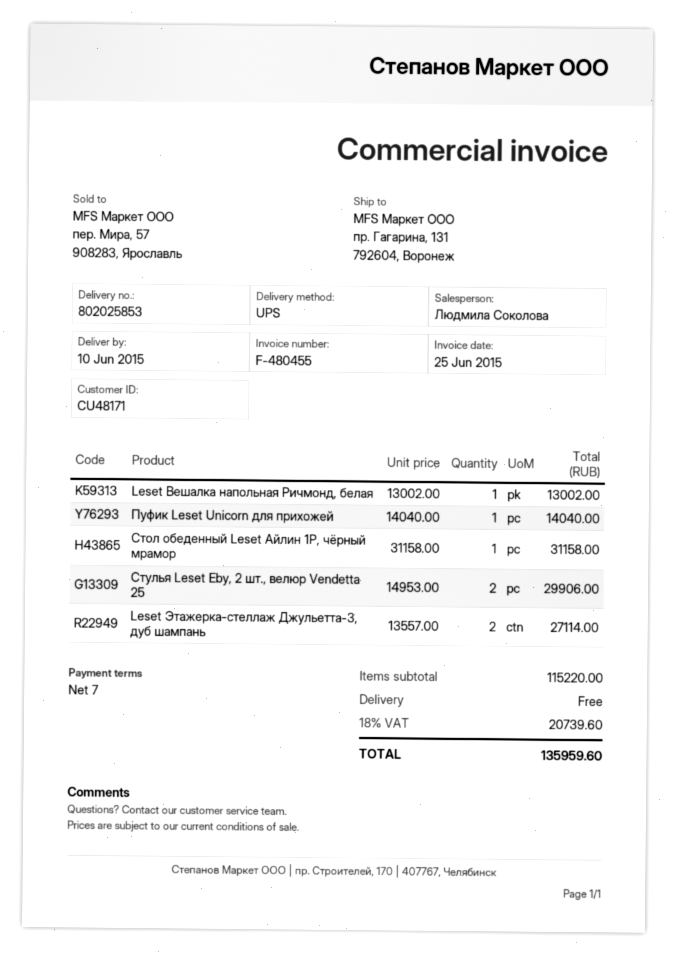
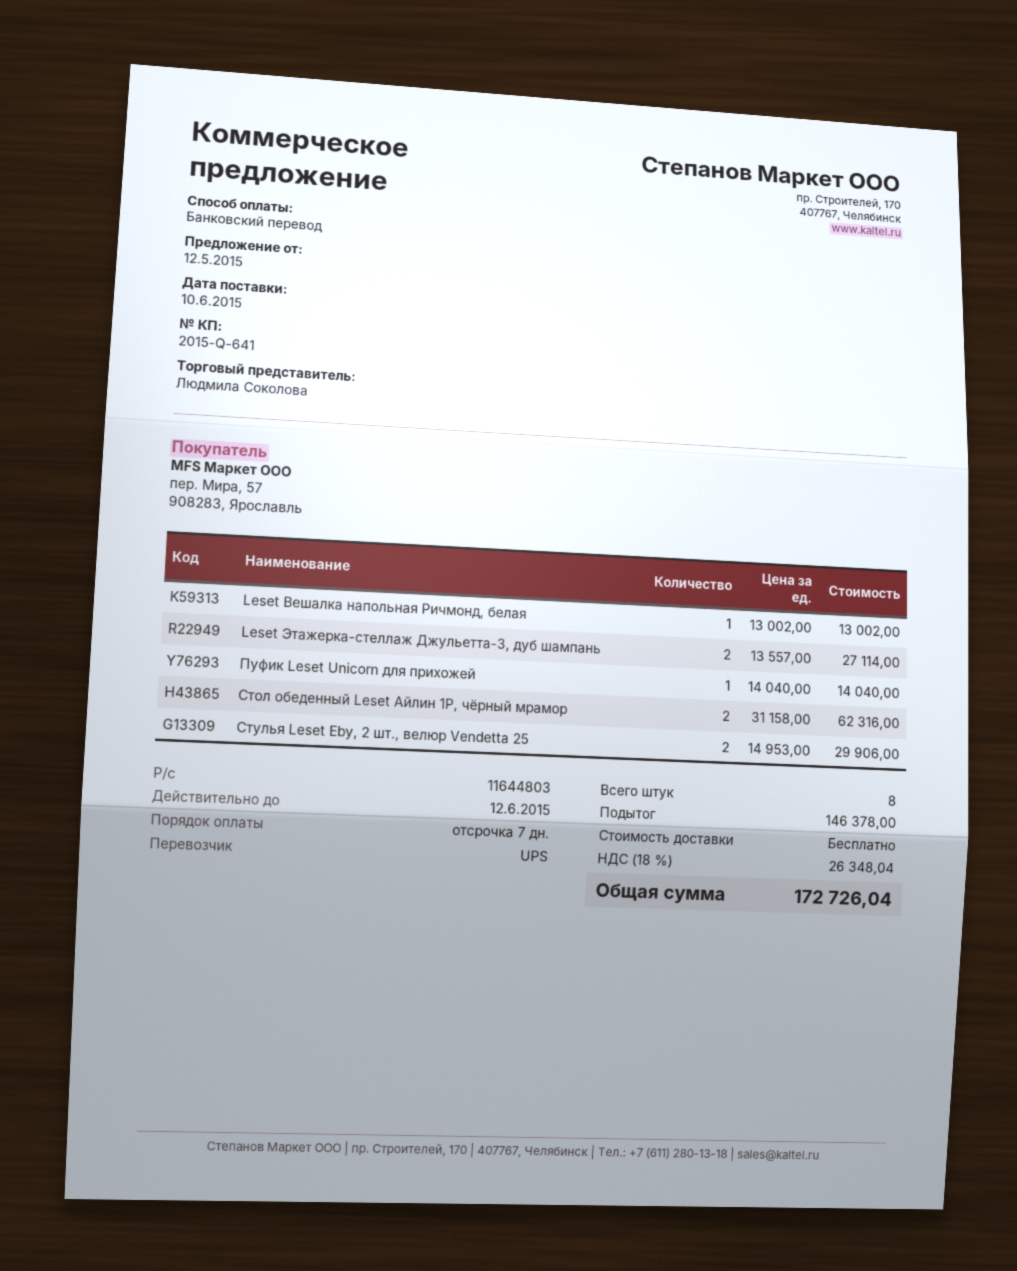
Стол обеденный Leset Айлин 1Р, чёрный мрамор: 1 x 31158.00 = 31158.00 -> 2 x 31158.00 = 62316.00
subtotal: 115220.00 -> 146378.00
tax: 18% = 20739.60 -> 18% = 26348.04
total: 135959.60 -> 172726.04

